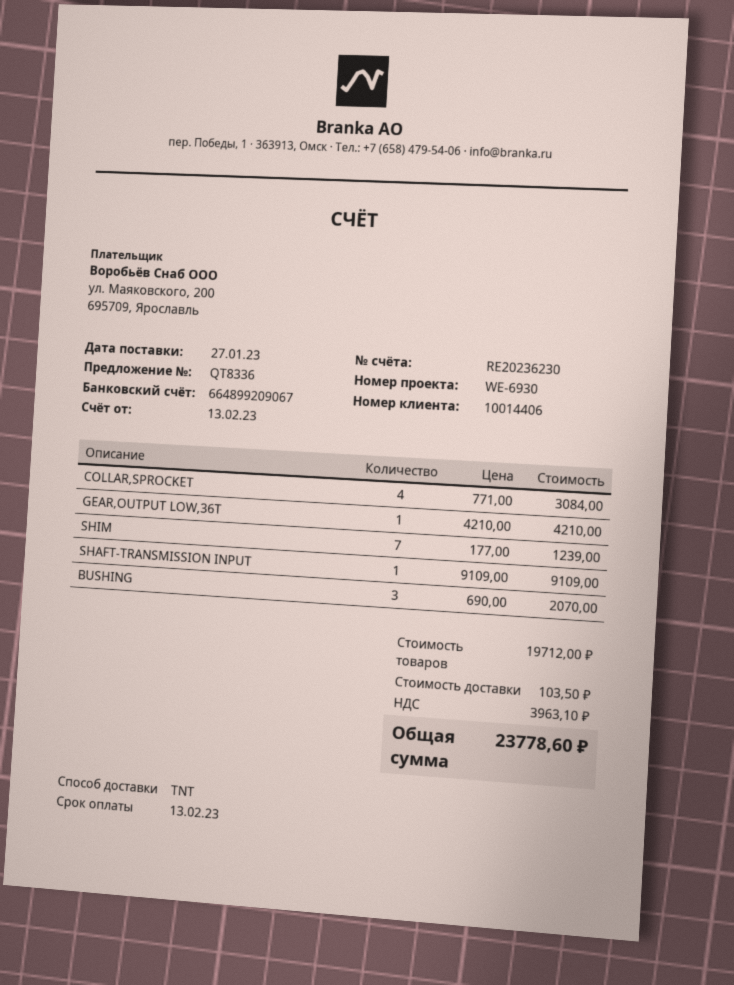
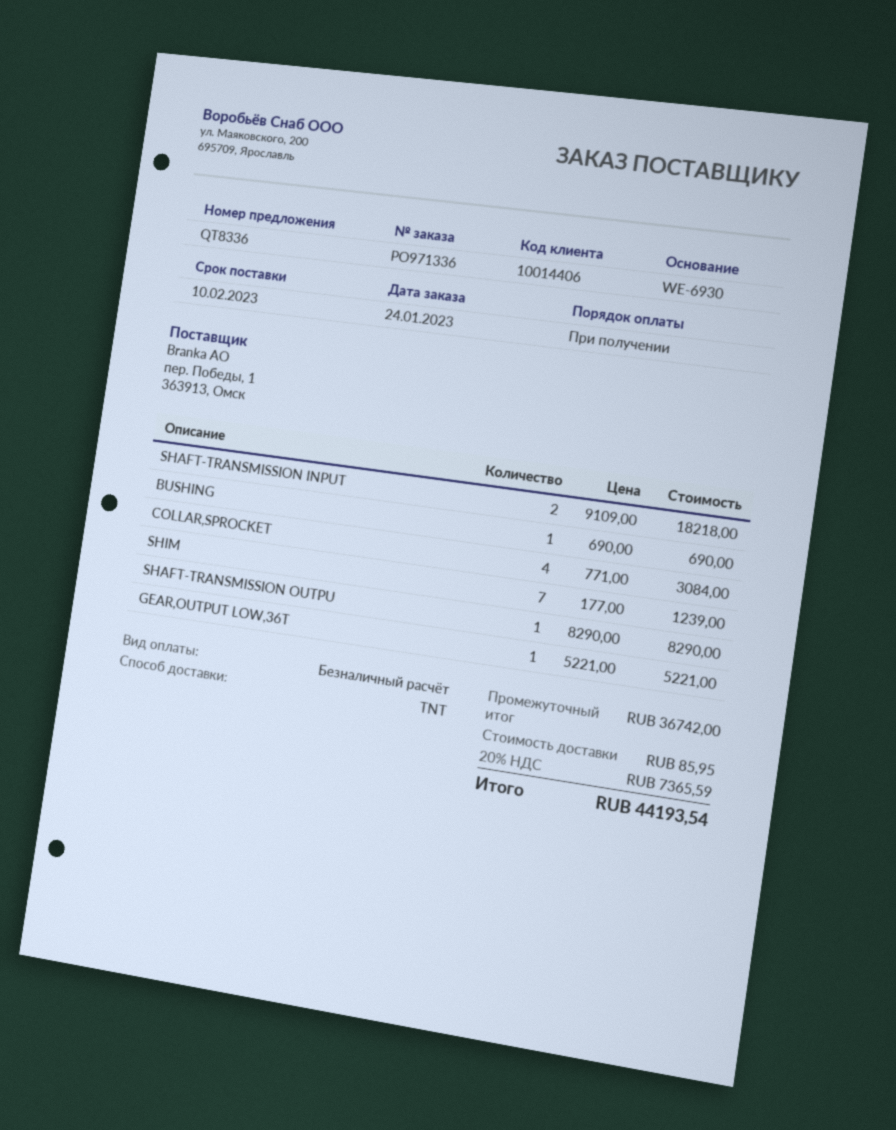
delivery date: 2023-01-27 -> 2023-02-10
GEAR,OUTPUT LOW,36T: 1 x 4210.00 = 4210.00 -> 1 x 5221.00 = 5221.00
SHAFT-TRANSMISSION INPUT: 1 x 9109.00 = 9109.00 -> 2 x 9109.00 = 18218.00
BUSHING: 3 x 690.00 = 2070.00 -> 1 x 690.00 = 690.00
SHAFT-TRANSMISSION OUTPU: none -> 1 x 8290.00 = 8290.00
subtotal: 19712.00 -> 36742.00
shipping: 103.50 -> 85.95
tax: 3963.10 -> 7365.59
total: 23778.60 -> 44193.54

